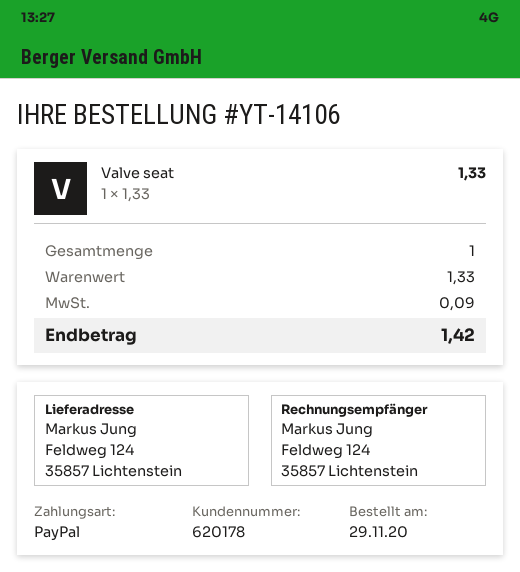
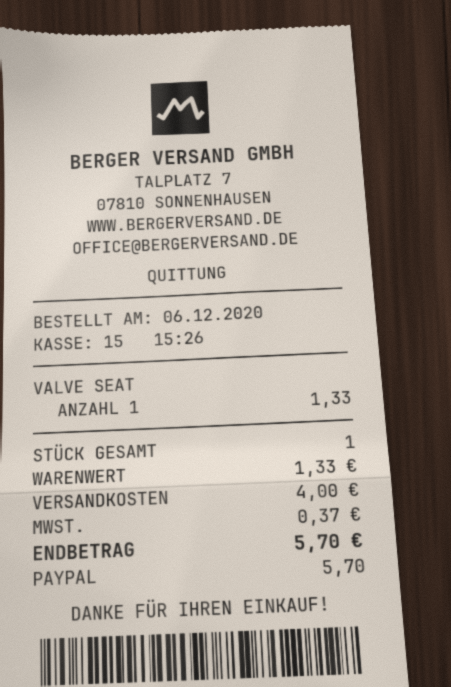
order date: 2020-11-29 -> 2020-12-06
shipping: none -> 4.00
tax: 0.09 -> 0.37
total: 1.42 -> 5.70

